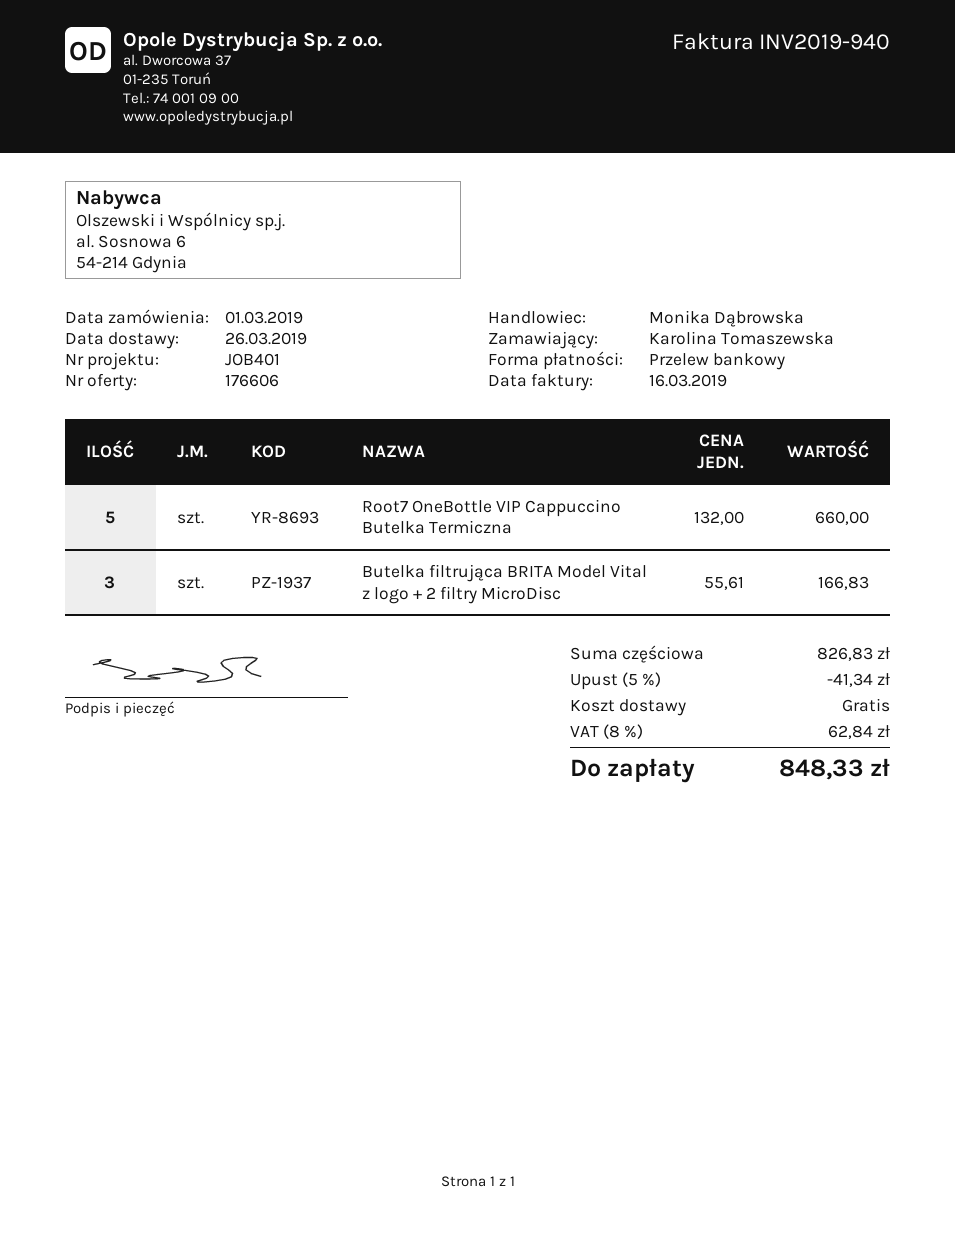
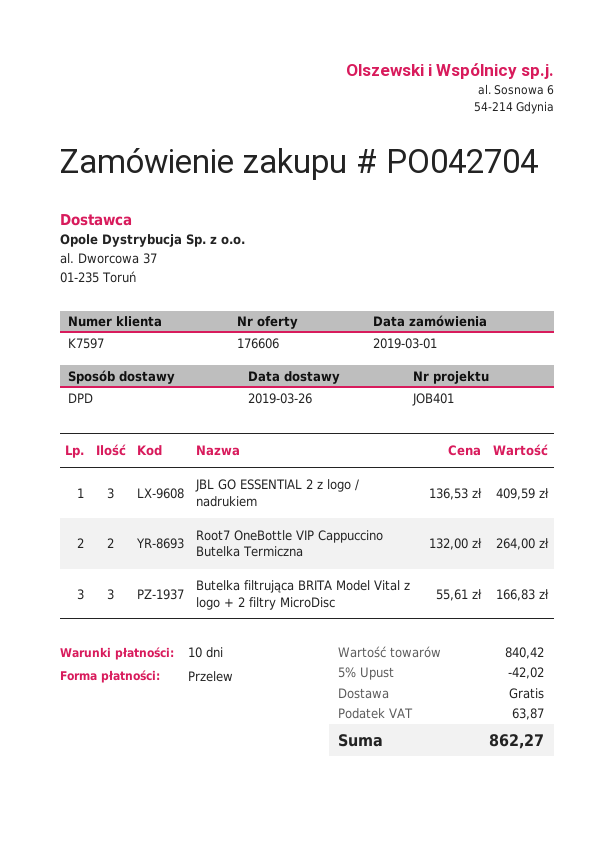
Root7 OneBottle VIP Cappuccino Butelka Termiczna: 5 x 132.00 = 660.00 -> 2 x 132.00 = 264.00
JBL GO ESSENTIAL 2 z logo / nadrukiem: none -> 3 x 136.53 = 409.59
subtotal: 826.83 -> 840.42
discount: 5% = 41.34 -> 5% = 42.02
tax: 62.84 -> 63.87
total: 848.33 -> 862.27

